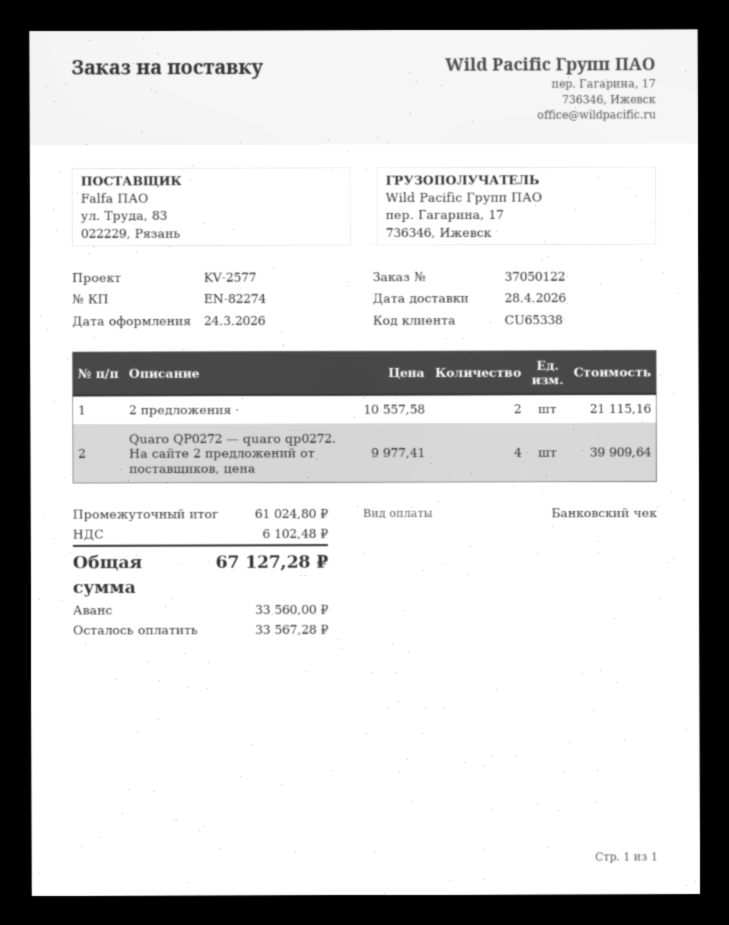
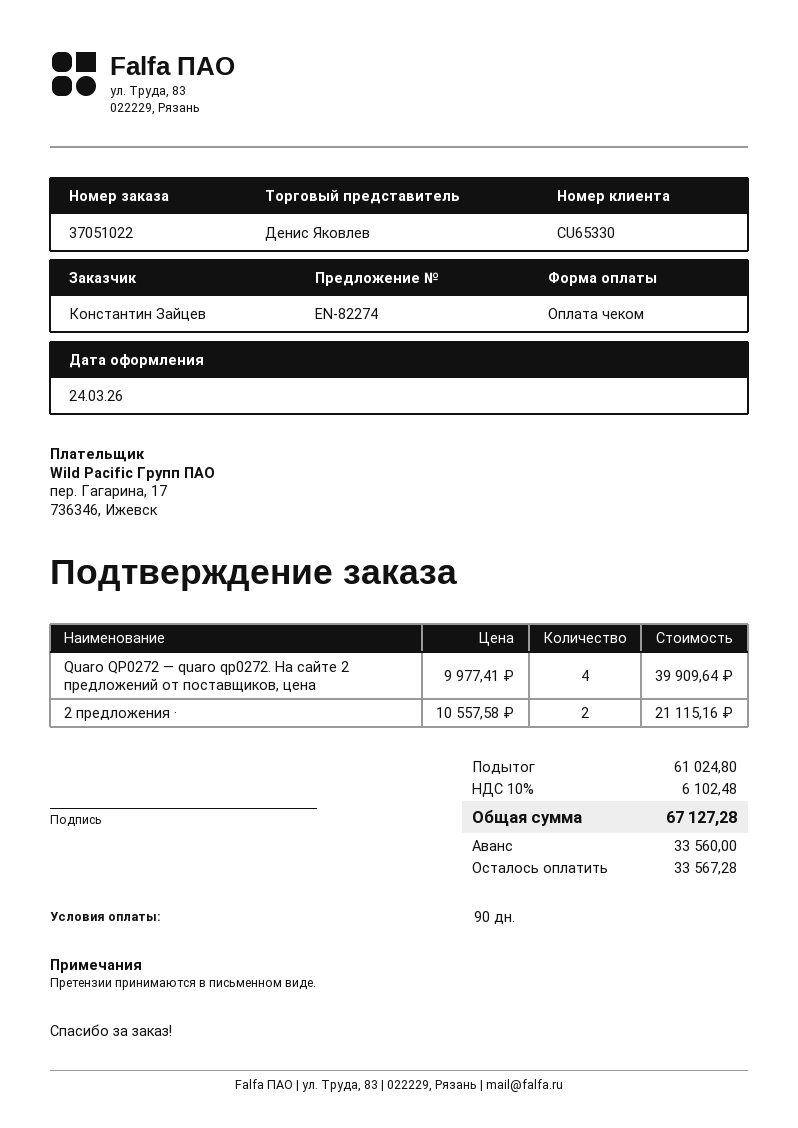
order number: 37050122 -> 37051022
customer number: CU65338 -> CU65330

